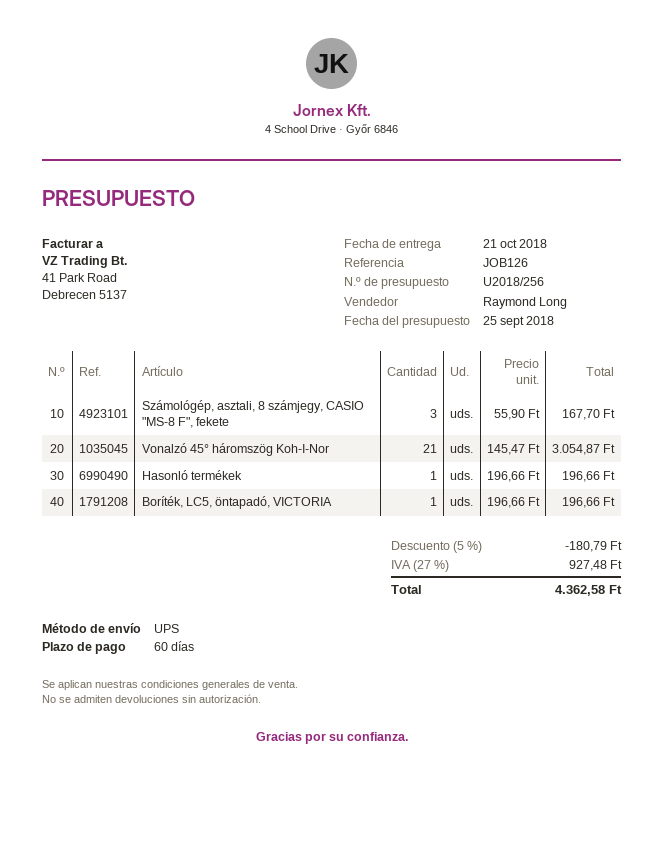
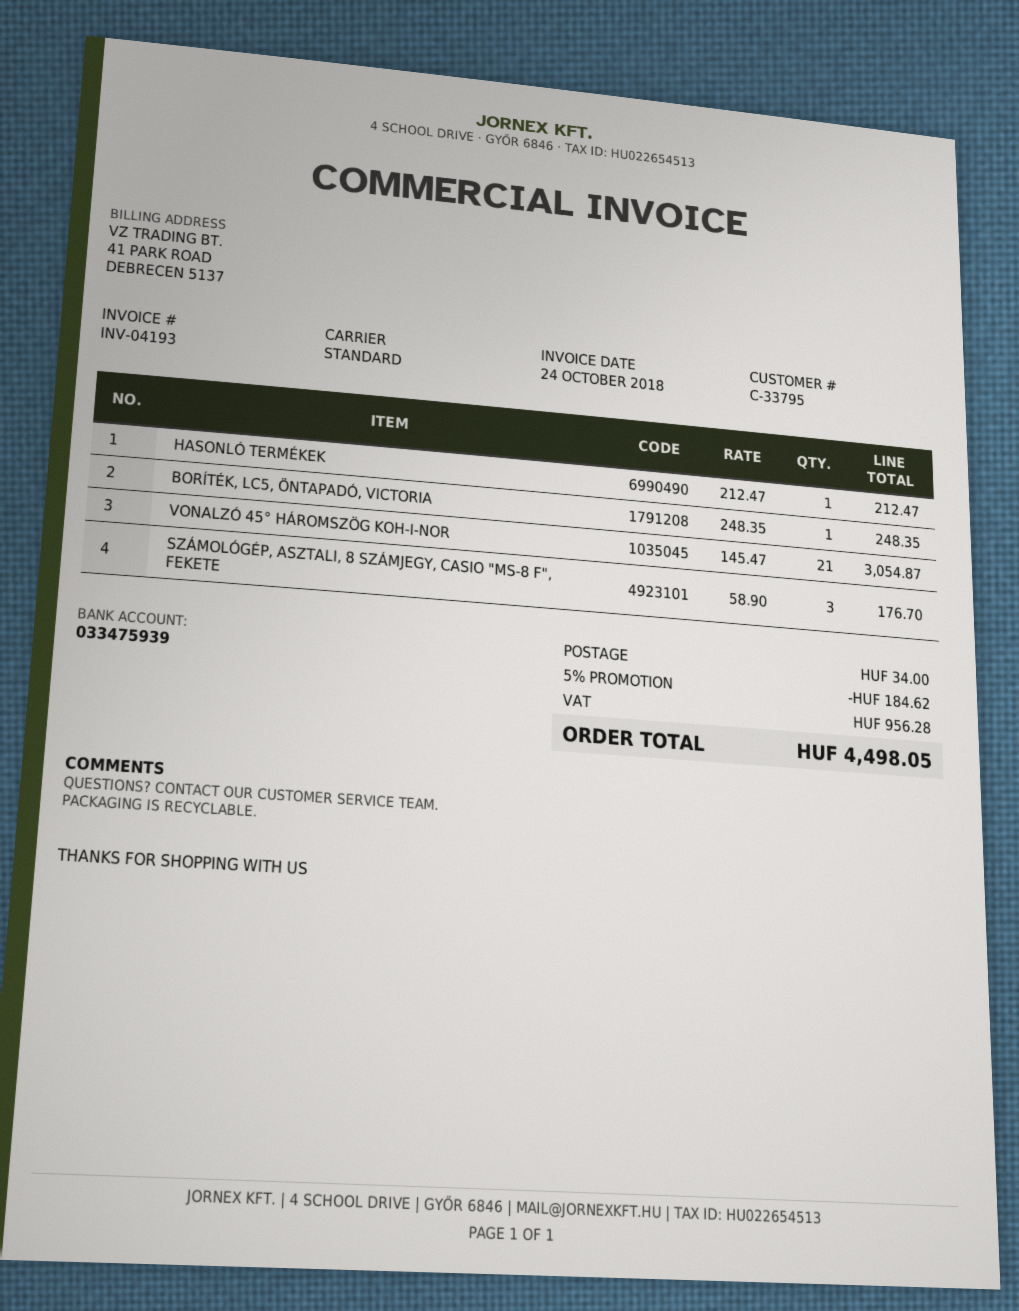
shipping method: UPS -> standard
Számológép, asztali, 8 számjegy, CASIO "MS-8 F", fekete: 3 x 55.90 = 167.70 -> 3 x 58.90 = 176.70
Hasonló termékek: 1 x 196.66 = 196.66 -> 1 x 212.47 = 212.47
Boríték, LC5, öntapadó, VICTORIA: 1 x 196.66 = 196.66 -> 1 x 248.35 = 248.35
discount: 5% = 180.79 -> 5% = 184.62
shipping: none -> 34.00
tax: 927.48 -> 956.28
total: 4362.58 -> 4498.05

